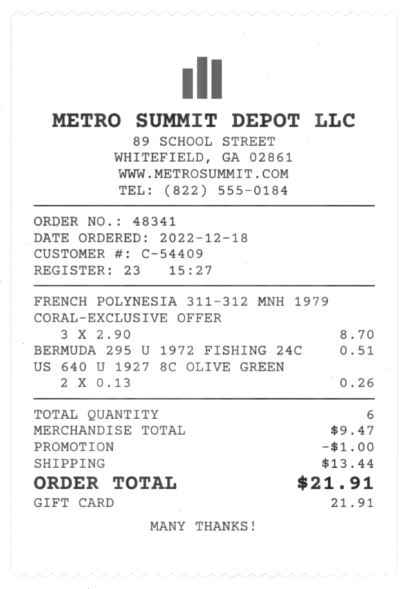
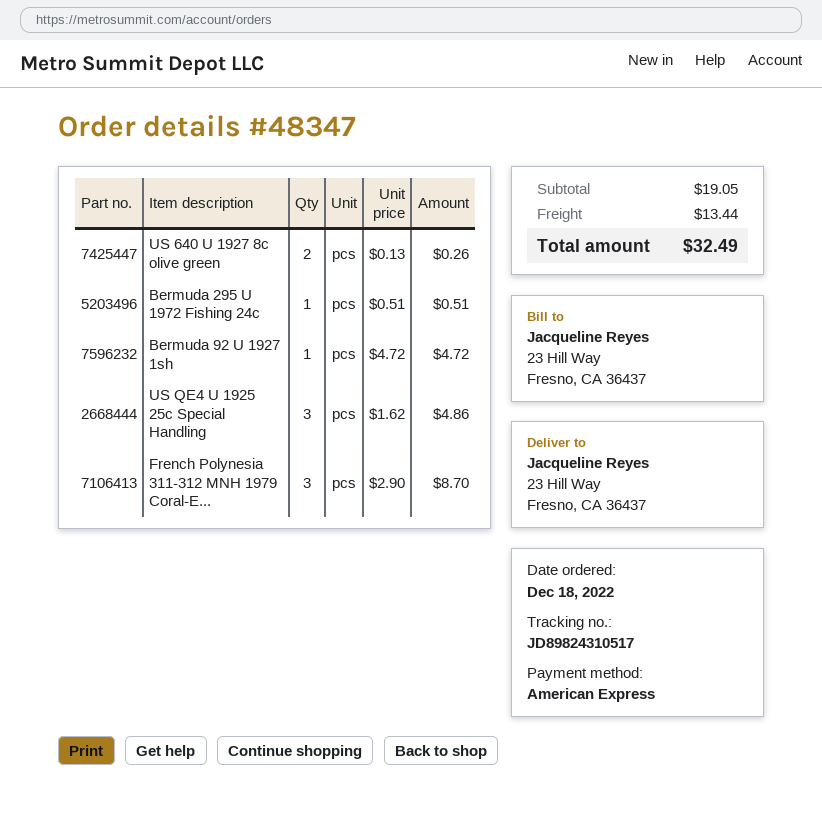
order number: 48341 -> 48347
payment method: gift card -> American Express
Bermuda 92 U 1927 1sh: none -> 1 x 4.72 = 4.72
US QE4 U 1925 25c Special Handling: none -> 3 x 1.62 = 4.86
subtotal: 9.47 -> 19.05
discount: 1.00 -> none
total: 21.91 -> 32.49

